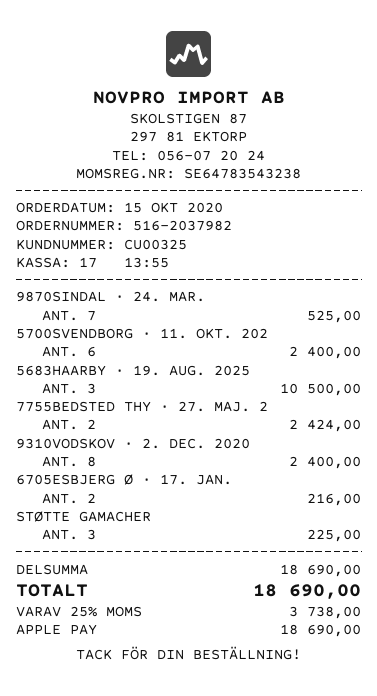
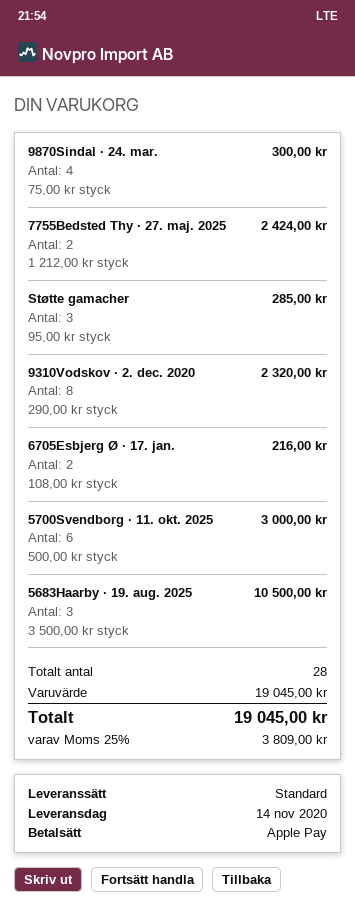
9870SINDAL · 24. MAR.: 7 for 525.00 -> 4 for 300.00
5700SVENDBORG · 11. OKT. 202: 6 for 2400.00 -> 6 for 3000.00
9310VODSKOV · 2. DEC. 2020: 8 for 2400.00 -> 8 for 2320.00
STØTTE GAMACHER: 3 for 225.00 -> 3 for 285.00
subtotal: 18690.00 -> 19045.00
tax: 25% = 3738.00 -> 25% = 3809.00
total: 18690.00 -> 19045.00

